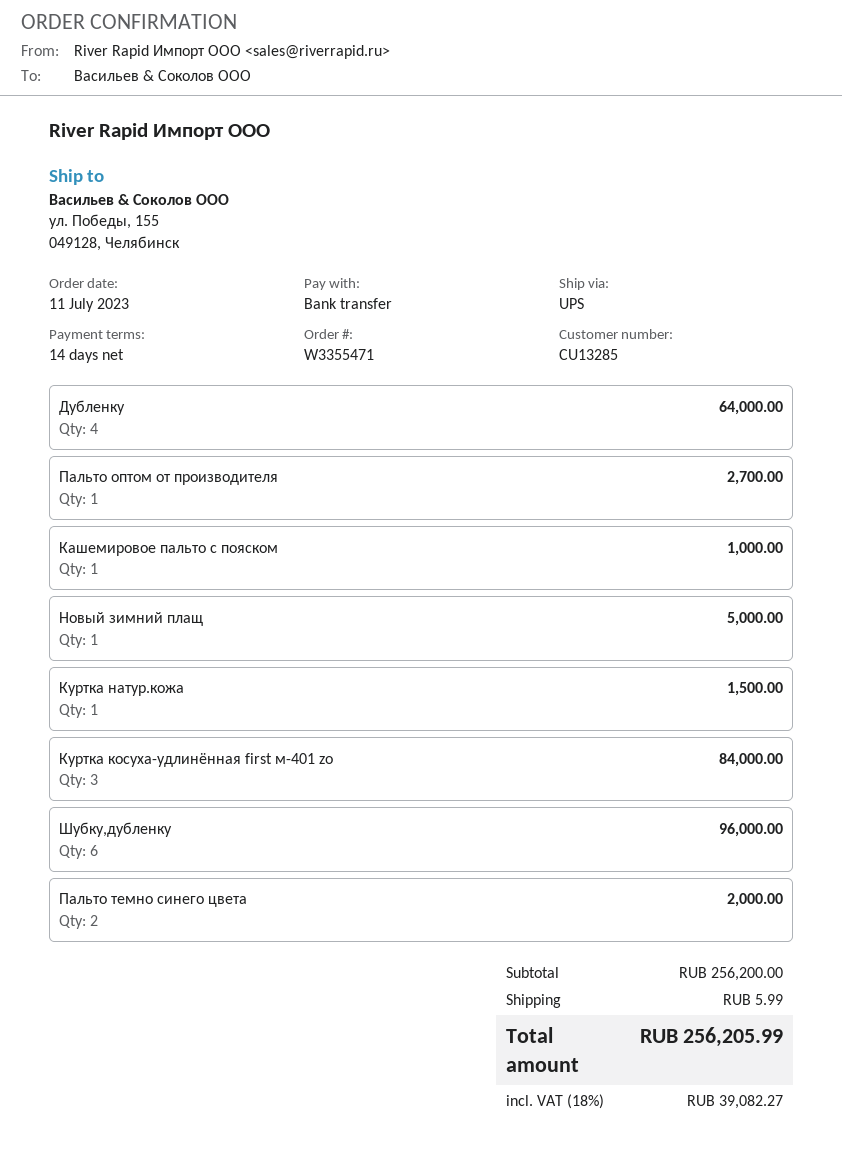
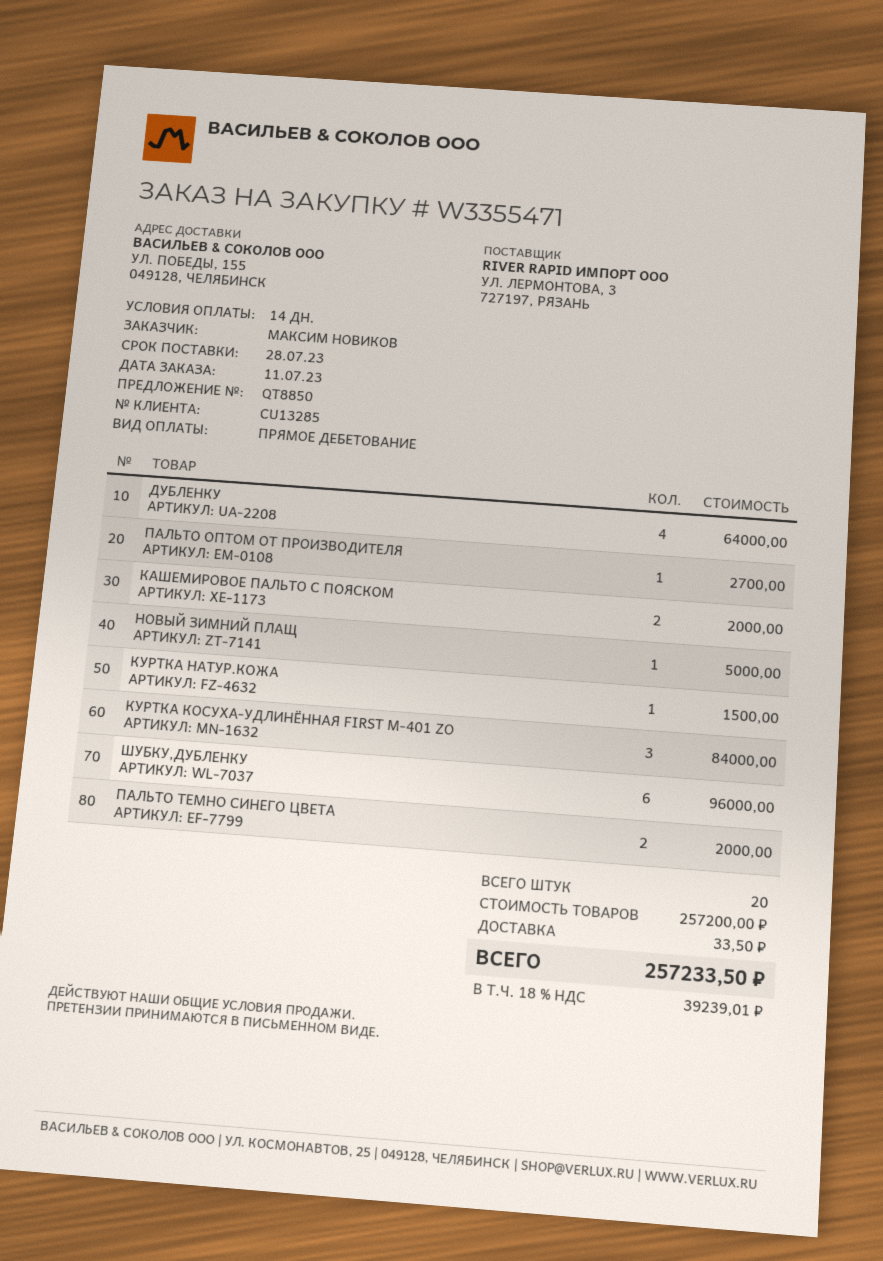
payment method: bank transfer -> direct debit
Кашемировое пальто с пояском: 1 for 1000.00 -> 2 for 2000.00
subtotal: 256200.00 -> 257200.00
shipping: 5.99 -> 33.50
tax: 18% = 39082.27 -> 18% = 39239.01
total: 256205.99 -> 257233.50

